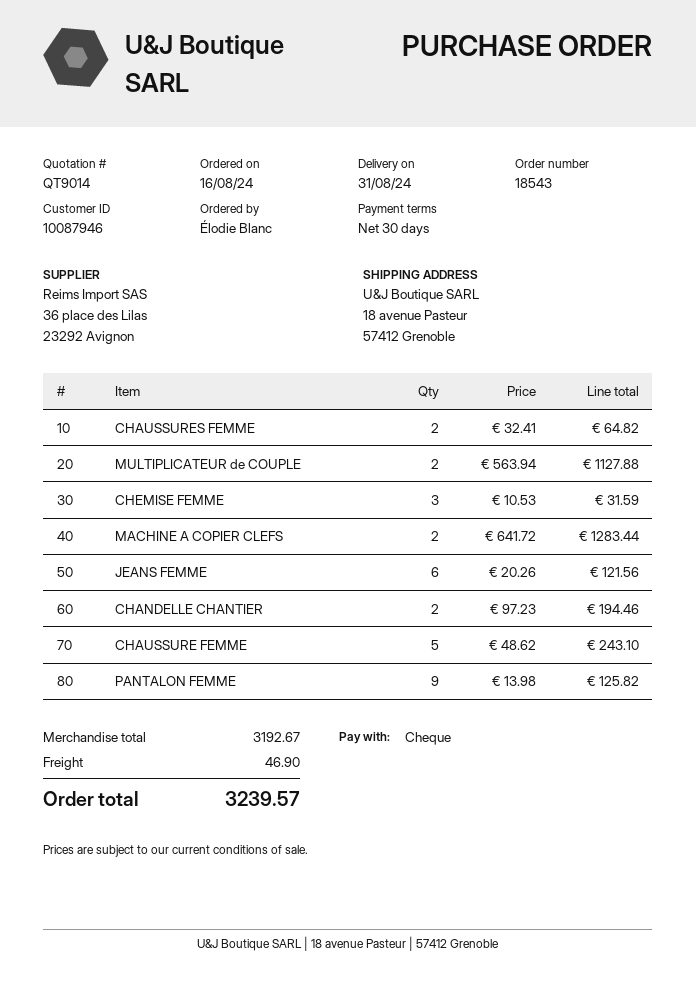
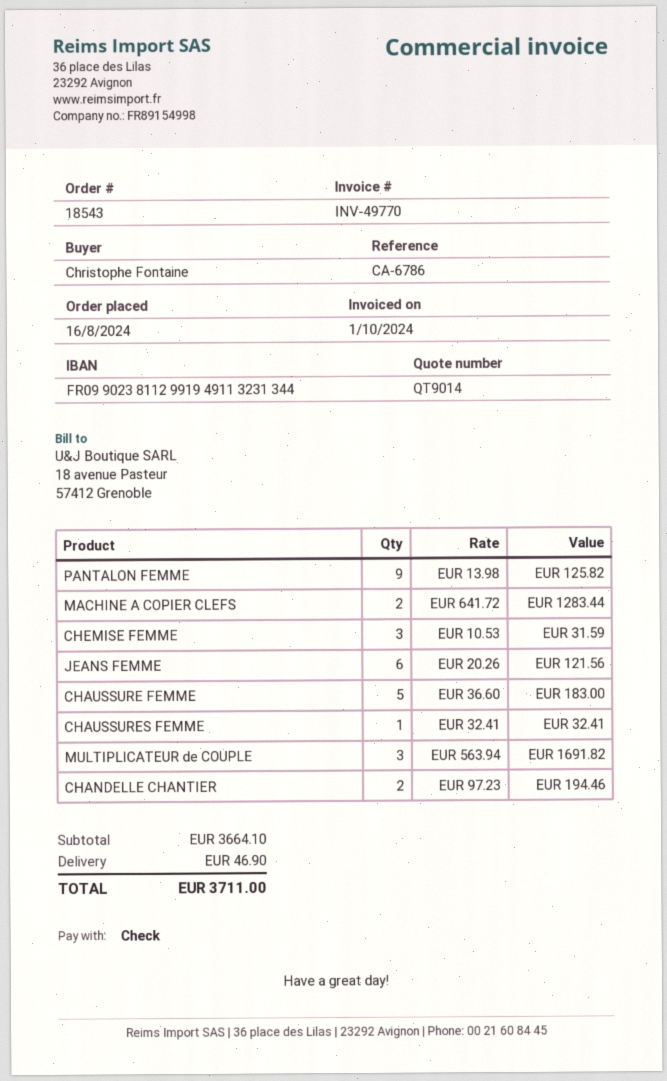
ordered by: Élodie Blanc -> Christophe Fontaine
CHAUSSURES FEMME: 2 x 32.41 = 64.82 -> 1 x 32.41 = 32.41
MULTIPLICATEUR de COUPLE: 2 x 563.94 = 1127.88 -> 3 x 563.94 = 1691.82
CHAUSSURE FEMME: 5 x 48.62 = 243.10 -> 5 x 36.60 = 183.00
subtotal: 3192.67 -> 3664.10
total: 3239.57 -> 3711.00

